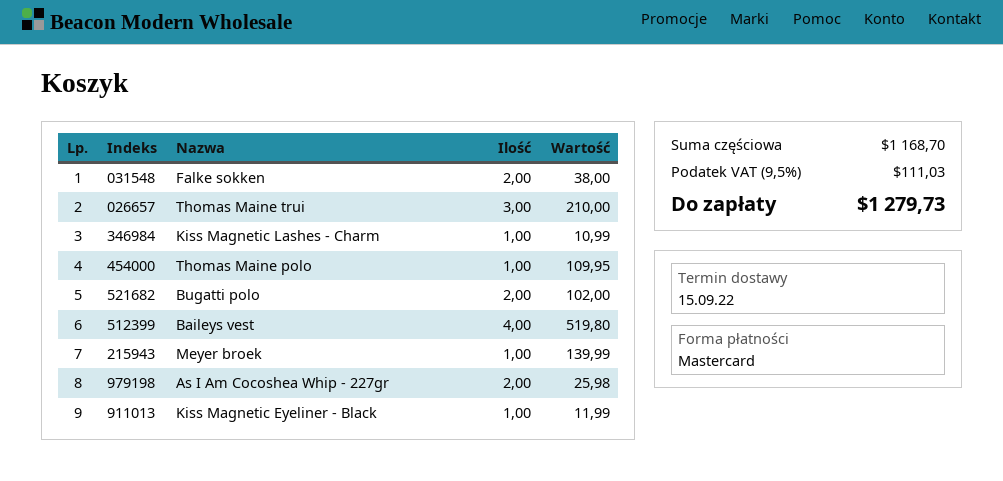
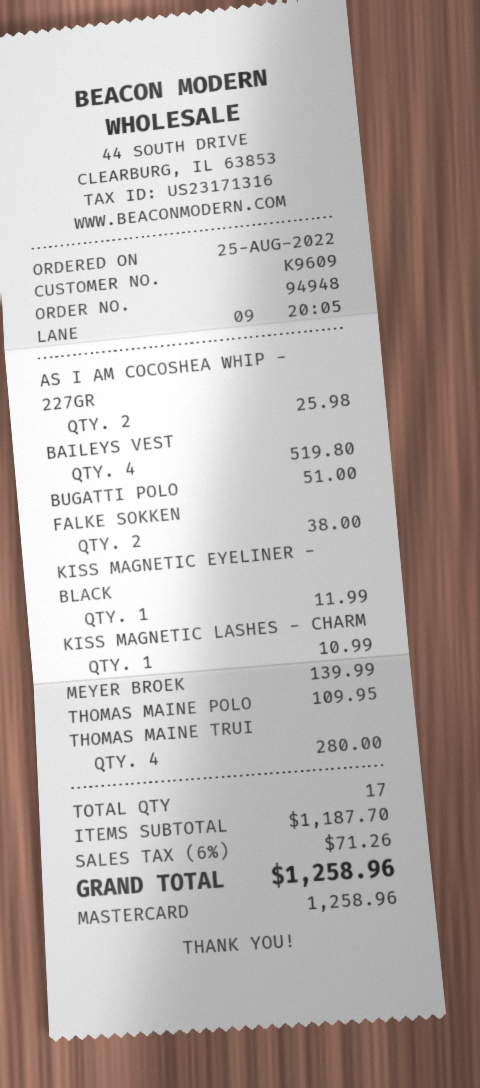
Thomas Maine trui: 3 for 210.00 -> 4 for 280.00
Bugatti polo: 2 for 102.00 -> 1 for 51.00
subtotal: 1168.70 -> 1187.70
tax: 9.5% = 111.03 -> 6% = 71.26
total: 1279.73 -> 1258.96

